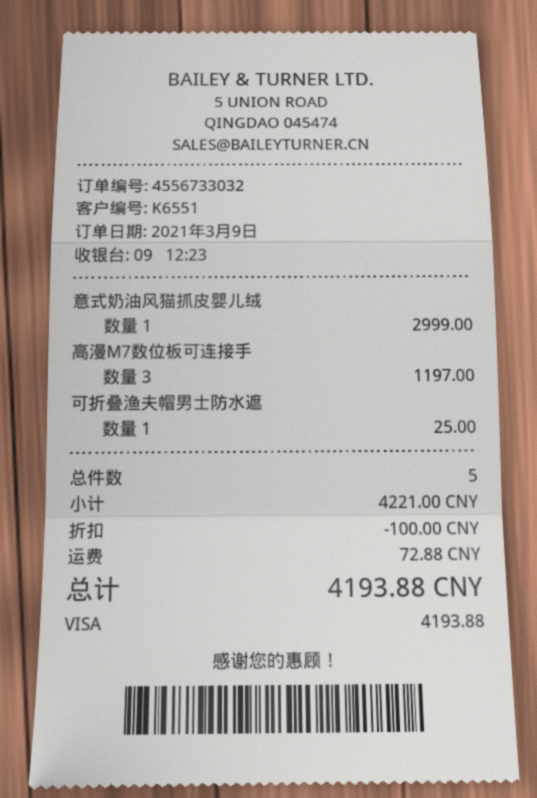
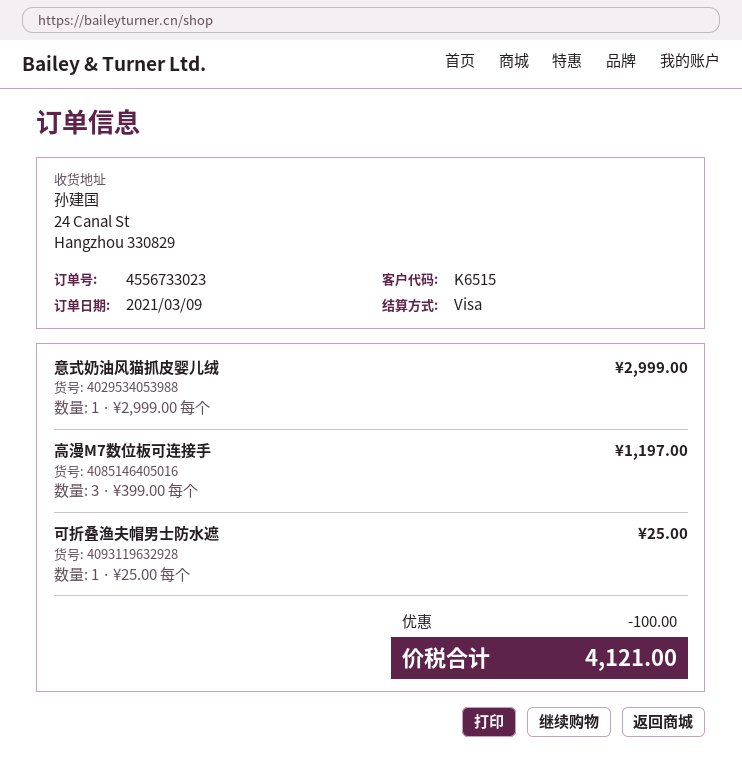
order number: 4556733032 -> 4556733023
customer number: K6551 -> K6515
shipping: 72.88 -> none
total: 4193.88 -> 4121.00

